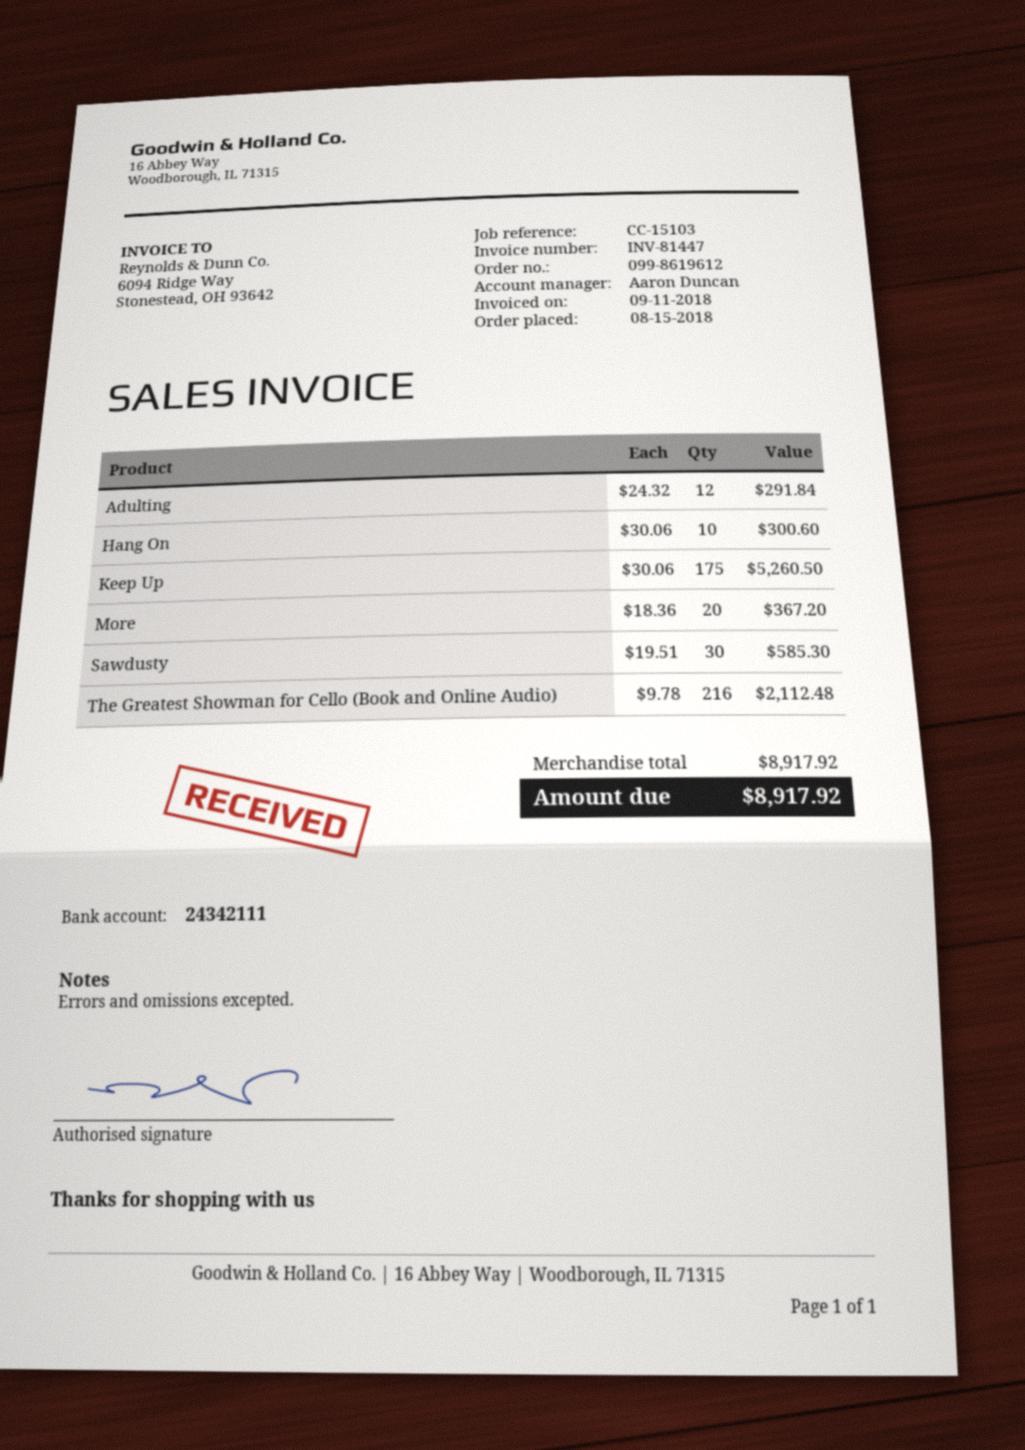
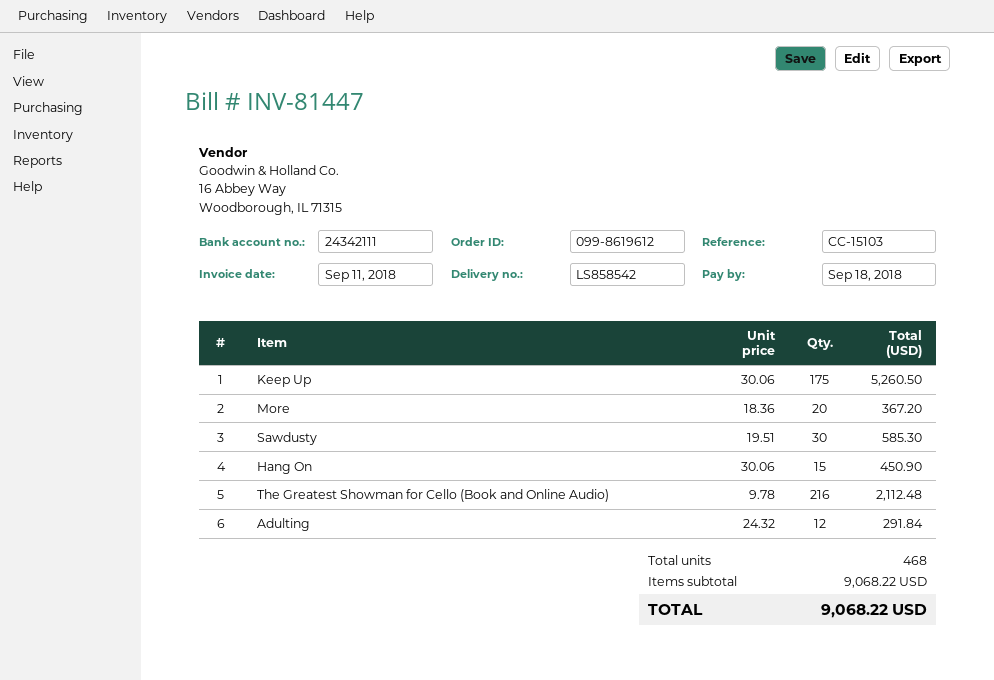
Hang On: 10 x 30.06 = 300.60 -> 15 x 30.06 = 450.90
subtotal: 8917.92 -> 9068.22
total: 8917.92 -> 9068.22

